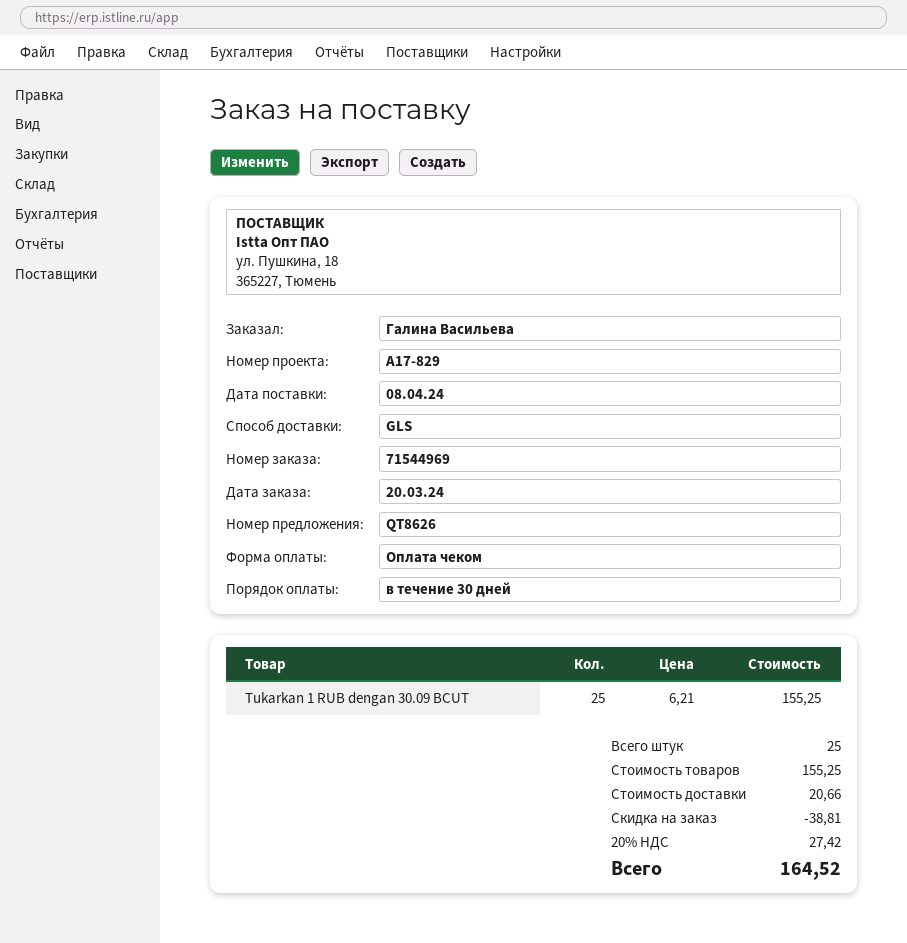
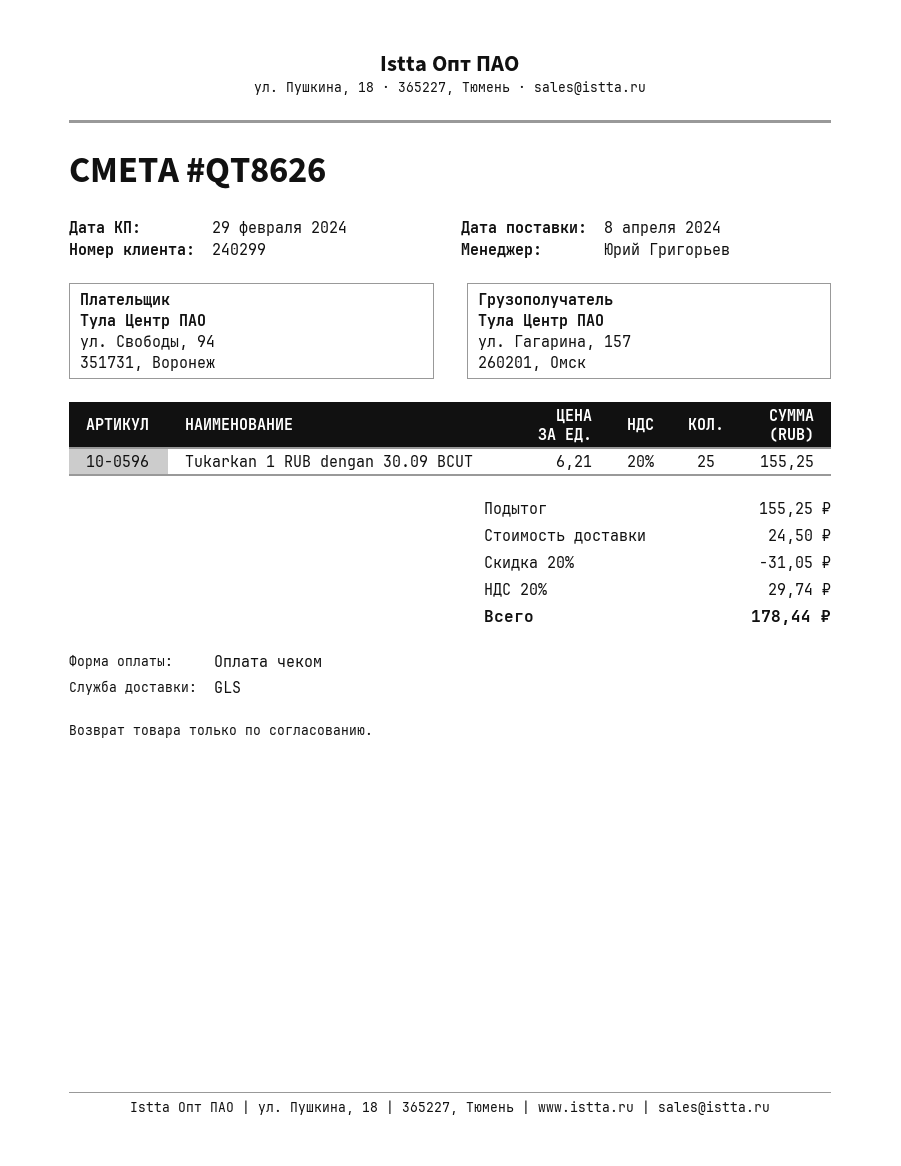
discount: 38.81 -> 31.05
shipping: 20.66 -> 24.50
tax: 20% = 27.42 -> 20% = 29.74
total: 164.52 -> 178.44

